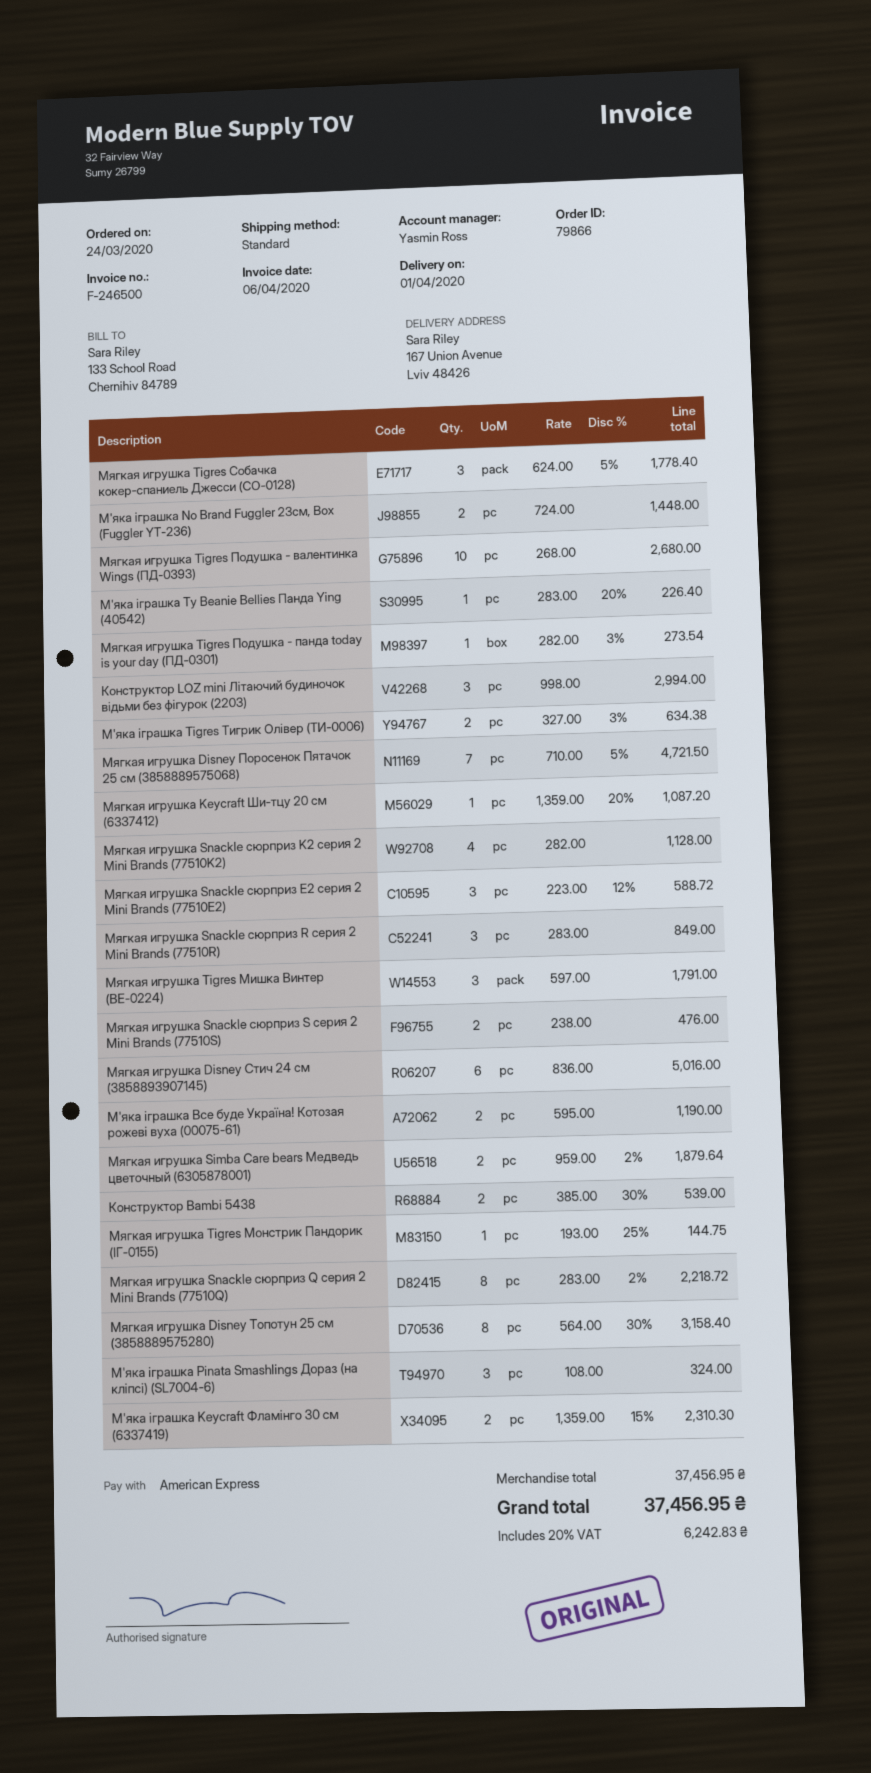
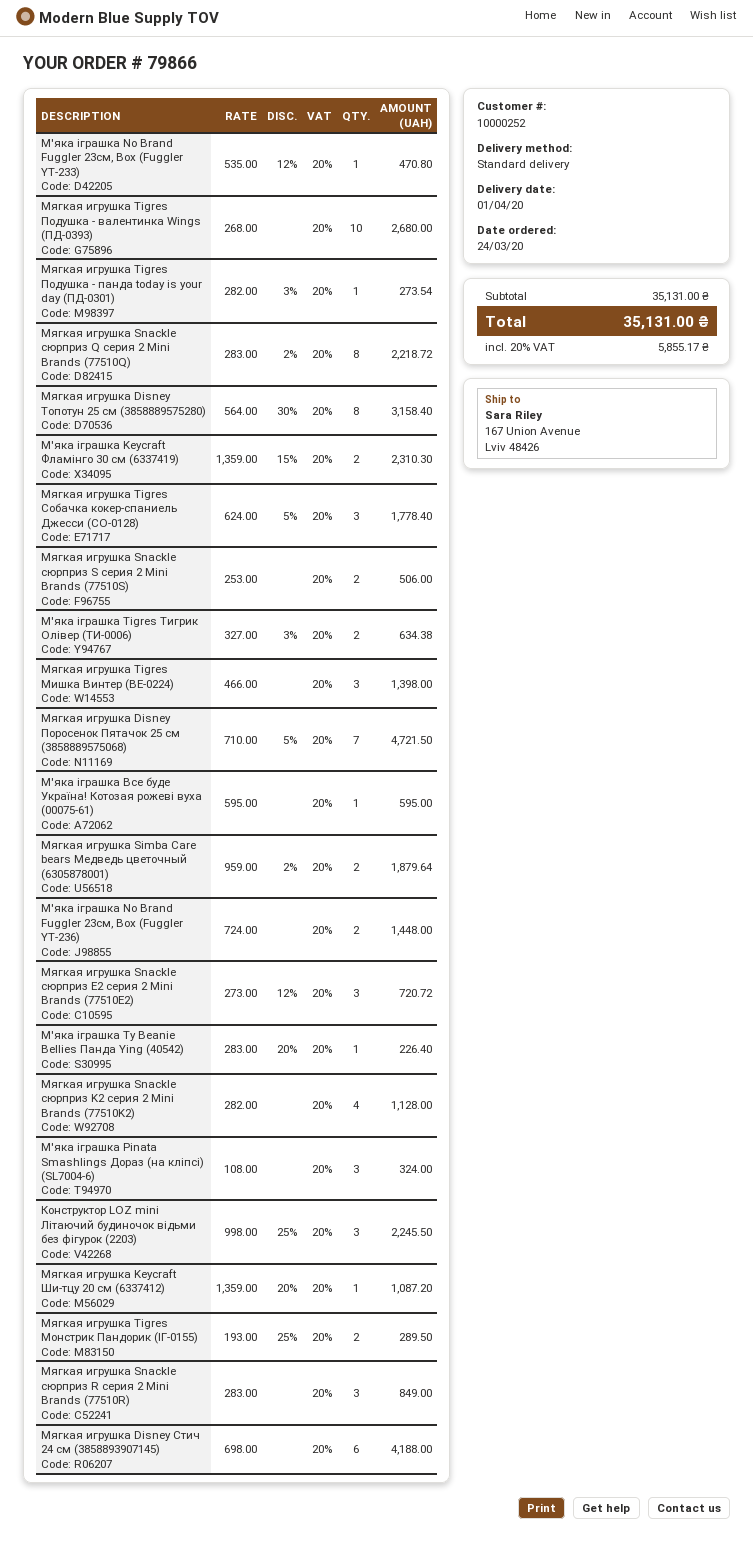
Конструктор LOZ mini Літаючий будиночок відьми без фігурок (2203): 3 x 998.00 = 2994.00 -> 3 x 998.00 - 25% = 2245.50
Мягкая игрушка Snackle сюрприз E2 серия 2 Mini Brands (77510E2): 3 x 223.00 - 12% = 588.72 -> 3 x 273.00 - 12% = 720.72
Мягкая игрушка Tigres Мишка Винтер (ВЕ-0224): 3 x 597.00 = 1791.00 -> 3 x 466.00 = 1398.00
Мягкая игрушка Snackle сюрприз S серия 2 Mini Brands (77510S): 2 x 238.00 = 476.00 -> 2 x 253.00 = 506.00
Мягкая игрушка Disney Стич 24 см (3858893907145): 6 x 836.00 = 5016.00 -> 6 x 698.00 = 4188.00
М'яка іграшка Все буде Україна! Котозая рожеві вуха (00075-61): 2 x 595.00 = 1190.00 -> 1 x 595.00 = 595.00
Конструктор Bambi 5438: 2 x 385.00 - 30% = 539.00 -> none
Мягкая игрушка Tigres Монстрик Пандорик (ІГ-0155): 1 x 193.00 - 25% = 144.75 -> 2 x 193.00 - 25% = 289.50
М'яка іграшка No Brand Fuggler 23см, Box (Fuggler YT-233): none -> 1 x 535.00 - 12% = 470.80
subtotal: 37456.95 -> 35131.00
tax: 20% = 6242.83 -> 20% = 5855.17
total: 37456.95 -> 35131.00

